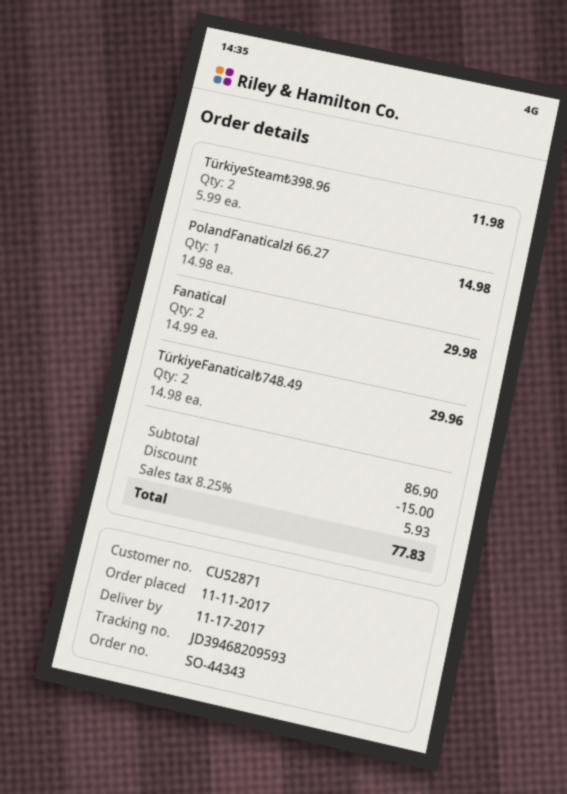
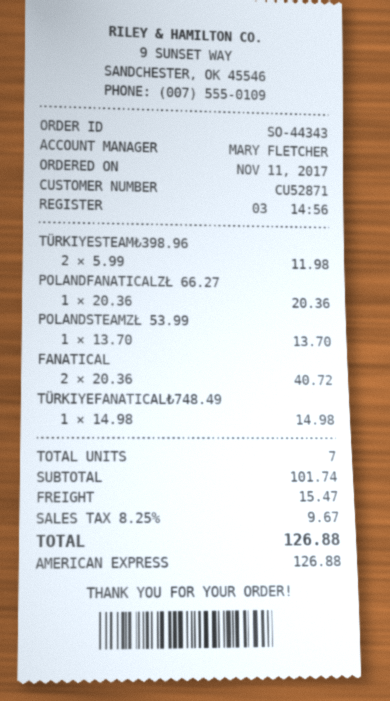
PolandFanaticalzł 66.27: 1 x 14.98 = 14.98 -> 1 x 20.36 = 20.36
Fanatical: 2 x 14.99 = 29.98 -> 2 x 20.36 = 40.72
TürkiyeFanatical₺748.49: 2 x 14.98 = 29.96 -> 1 x 14.98 = 14.98
POLANDSTEAMZŁ 53.99: none -> 1 x 13.70 = 13.70
subtotal: 86.90 -> 101.74
discount: 15.00 -> none
shipping: none -> 15.47
tax: 8.25% = 5.93 -> 8.25% = 9.67
total: 77.83 -> 126.88

